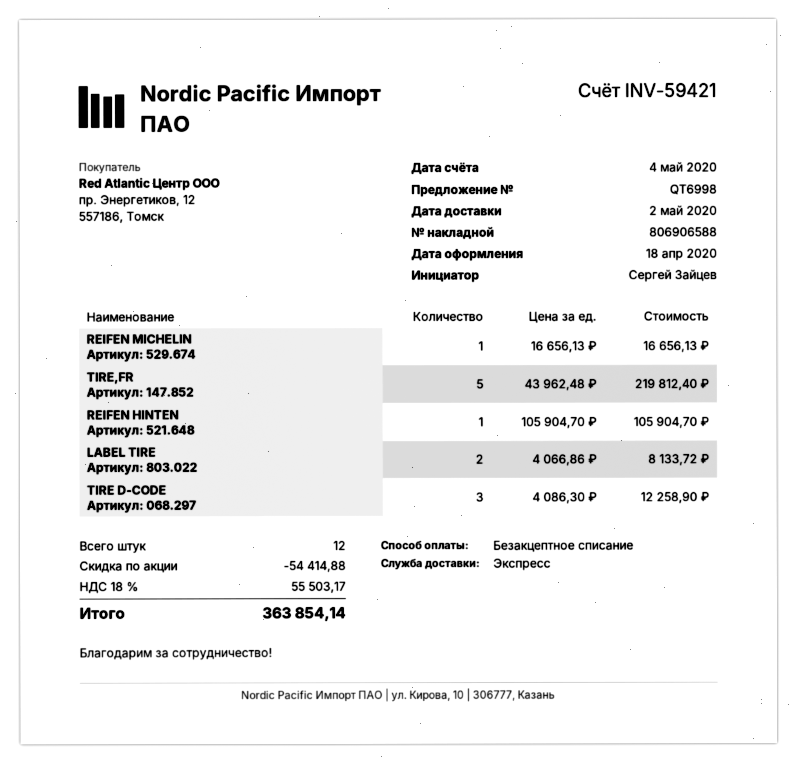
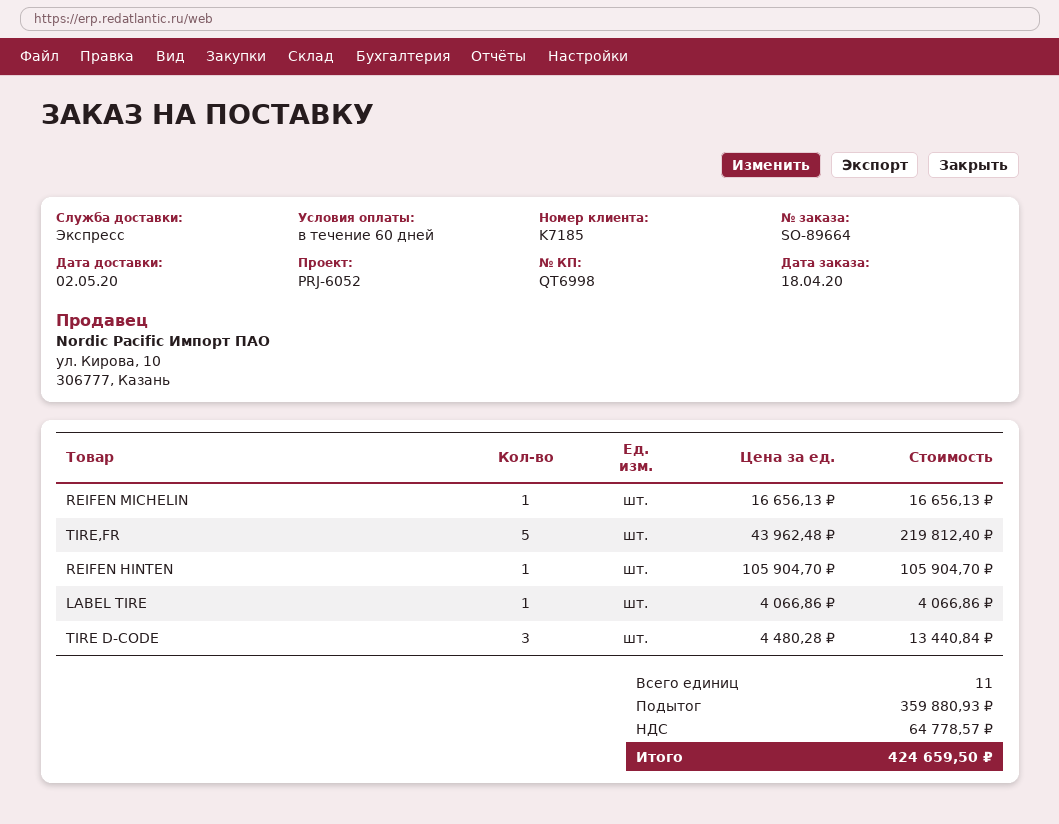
LABEL TIRE: 2 x 4066.86 = 8133.72 -> 1 x 4066.86 = 4066.86
TIRE D-CODE: 3 x 4086.30 = 12258.90 -> 3 x 4480.28 = 13440.84
total quantity: 12 -> 11
discount: 54414.88 -> none
tax: 55503.17 -> 64778.57
total: 363854.14 -> 424659.50

